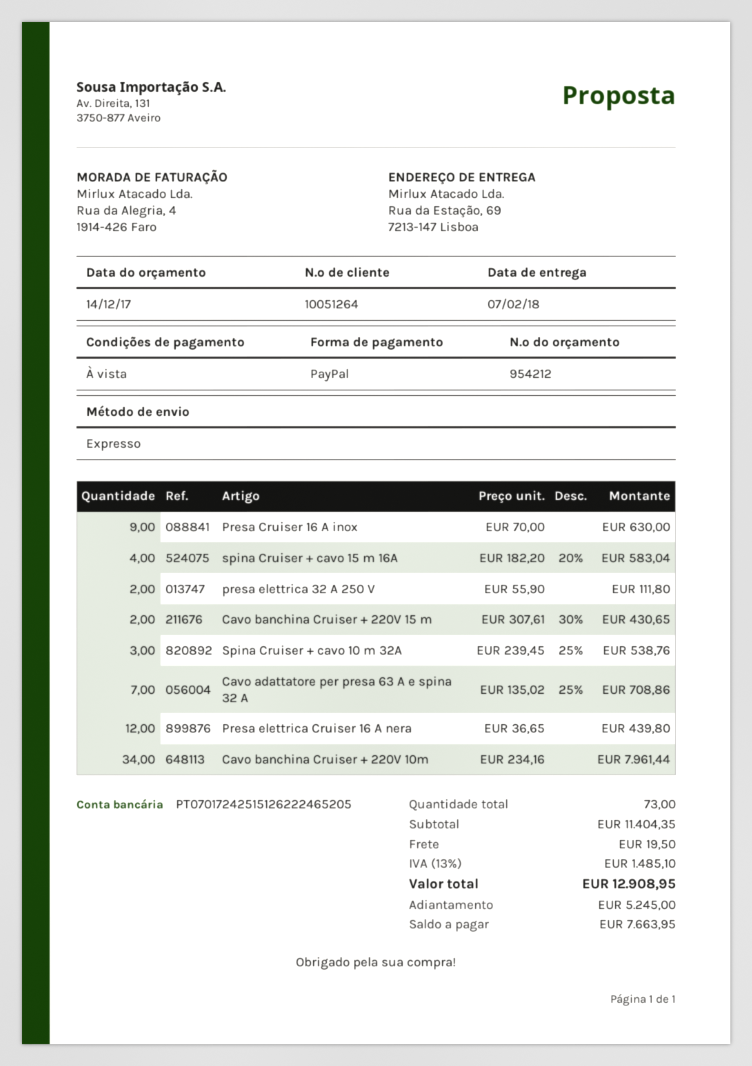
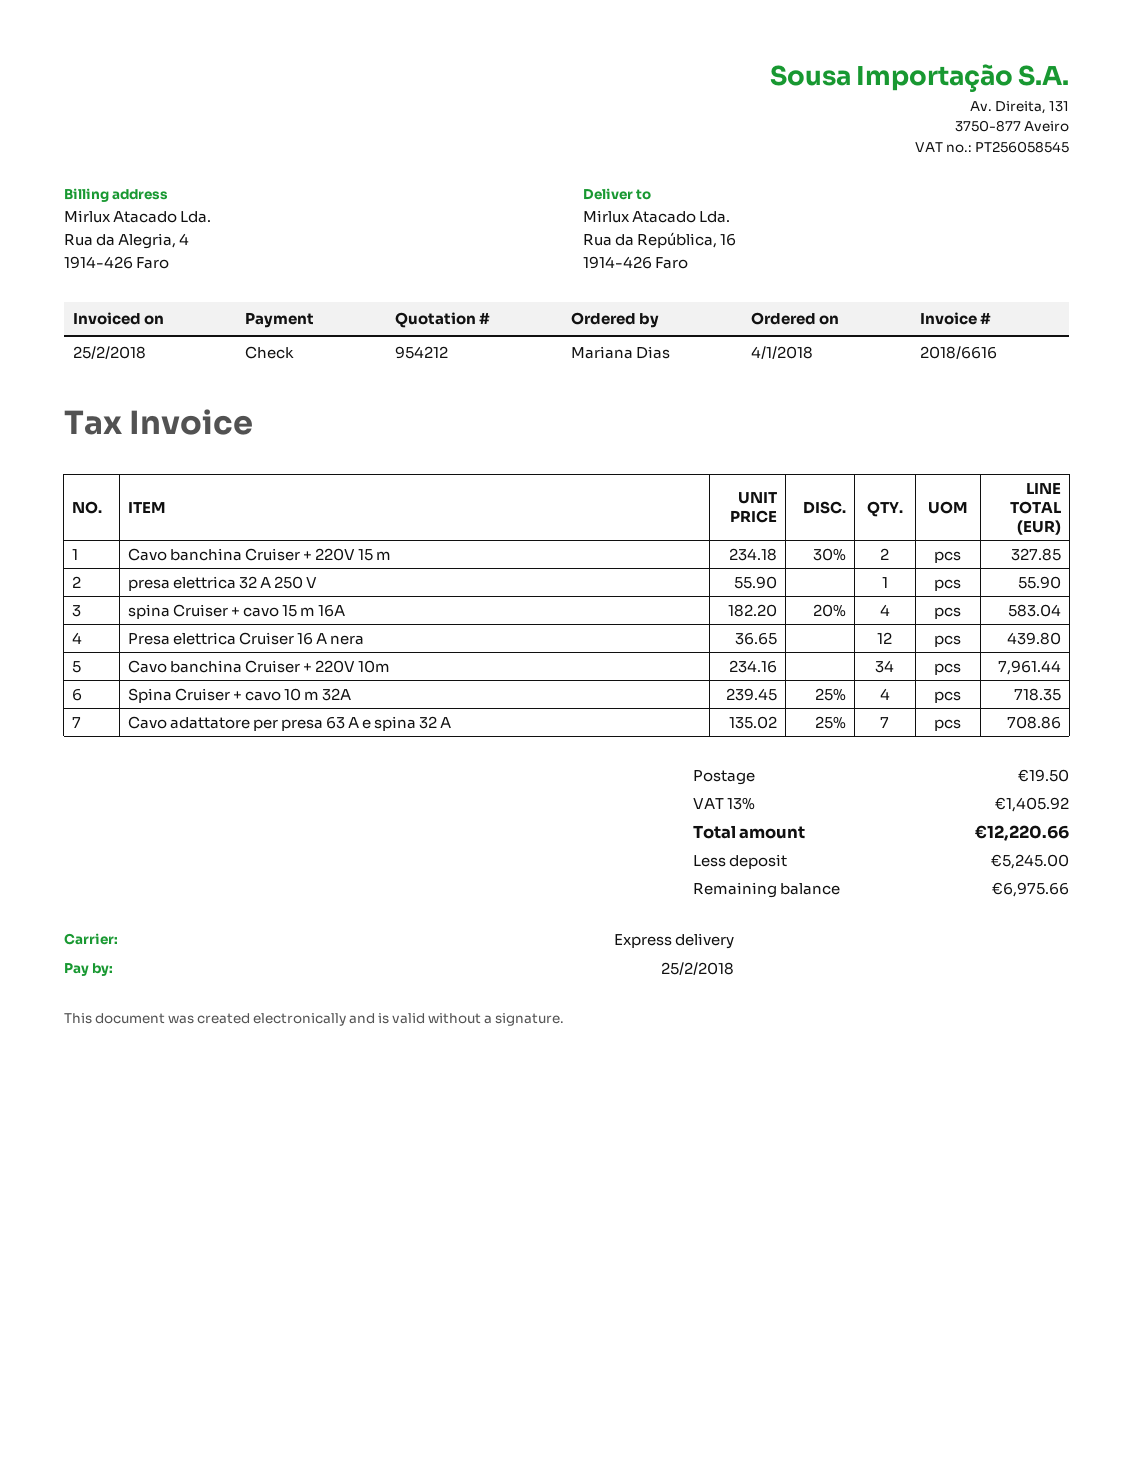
payment method: PayPal -> cheque
ship to: Rua da Estação, 69, 7213-147 Lisboa -> Rua da República, 16, 1914-426 Faro
Presa Cruiser 16 A inox: 9 x 70.00 = 630.00 -> none
presa elettrica 32 A 250 V: 2 x 55.90 = 111.80 -> 1 x 55.90 = 55.90
Cavo banchina Cruiser + 220V 15 m: 2 x 307.61 - 30% = 430.65 -> 2 x 234.18 - 30% = 327.85
Spina Cruiser + cavo 10 m 32A: 3 x 239.45 - 25% = 538.76 -> 4 x 239.45 - 25% = 718.35
tax: 13% = 1485.10 -> 13% = 1405.92
total: 12908.95 -> 12220.66
balance: 7663.95 -> 6975.66

